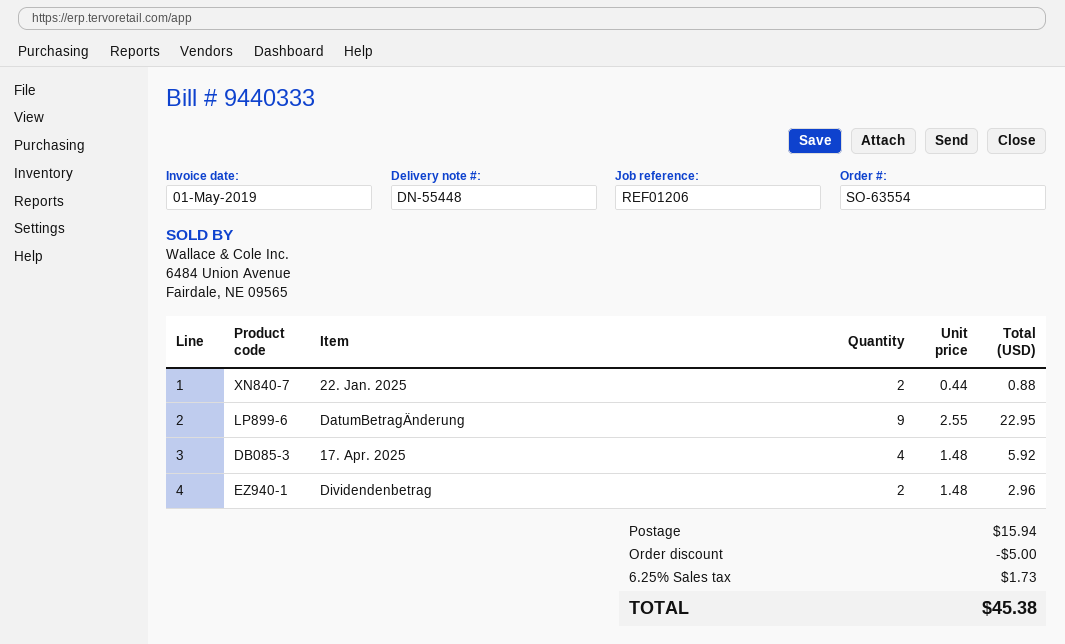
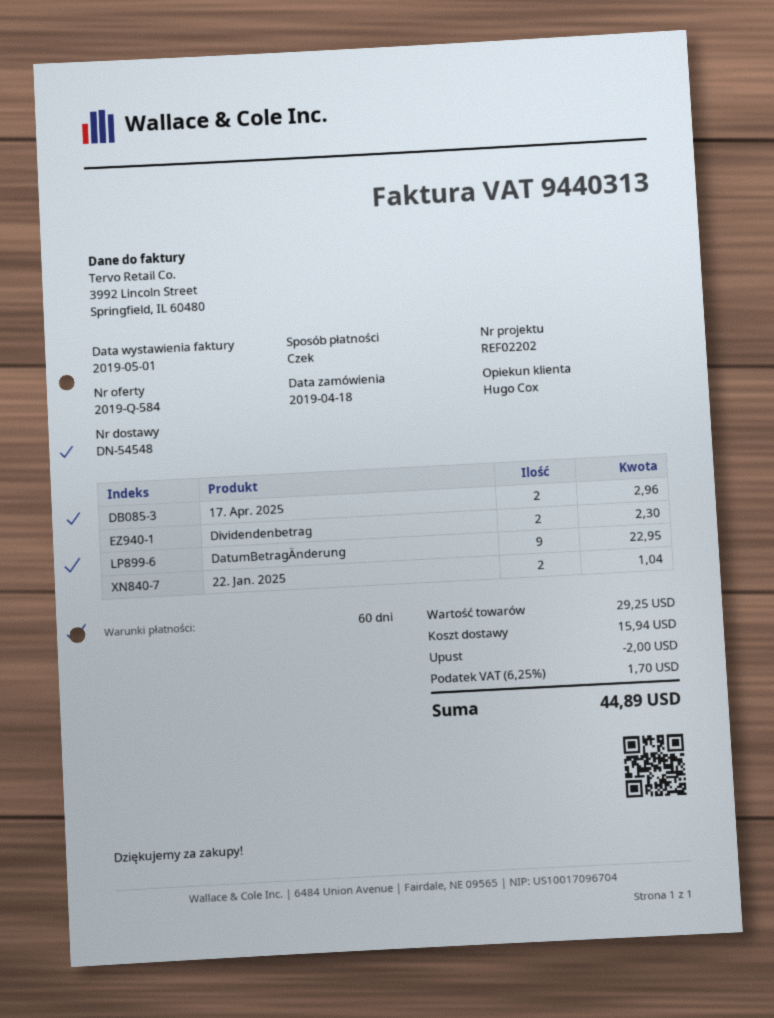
delivery note number: DN-55448 -> DN-54548
invoice number: 9440333 -> 9440313
reference: REF01206 -> REF02202
22. Jan. 2025: 2 for 0.88 -> 2 for 1.04
17. Apr. 2025: 4 for 5.92 -> 2 for 2.96
Dividendenbetrag: 2 for 2.96 -> 2 for 2.30
discount: 5.00 -> 2.00
tax: 6.25% = 1.73 -> 6.25% = 1.70
total: 45.38 -> 44.89

